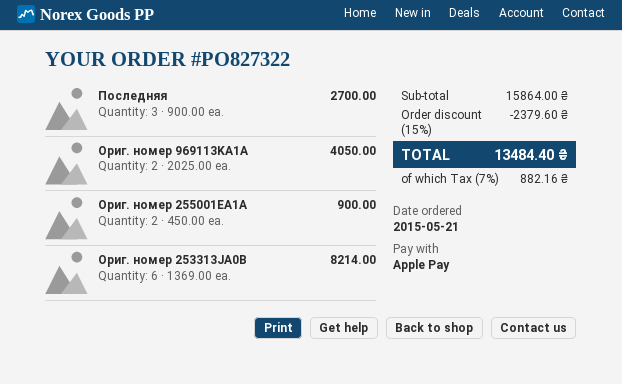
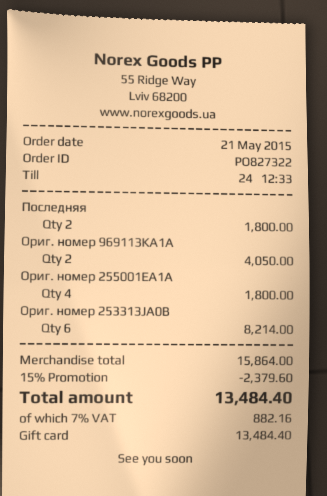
payment method: Apple Pay -> gift card
Последняя: 3 for 2700.00 -> 2 for 1800.00
Ориг. номер 255001EA1A: 2 for 900.00 -> 4 for 1800.00

